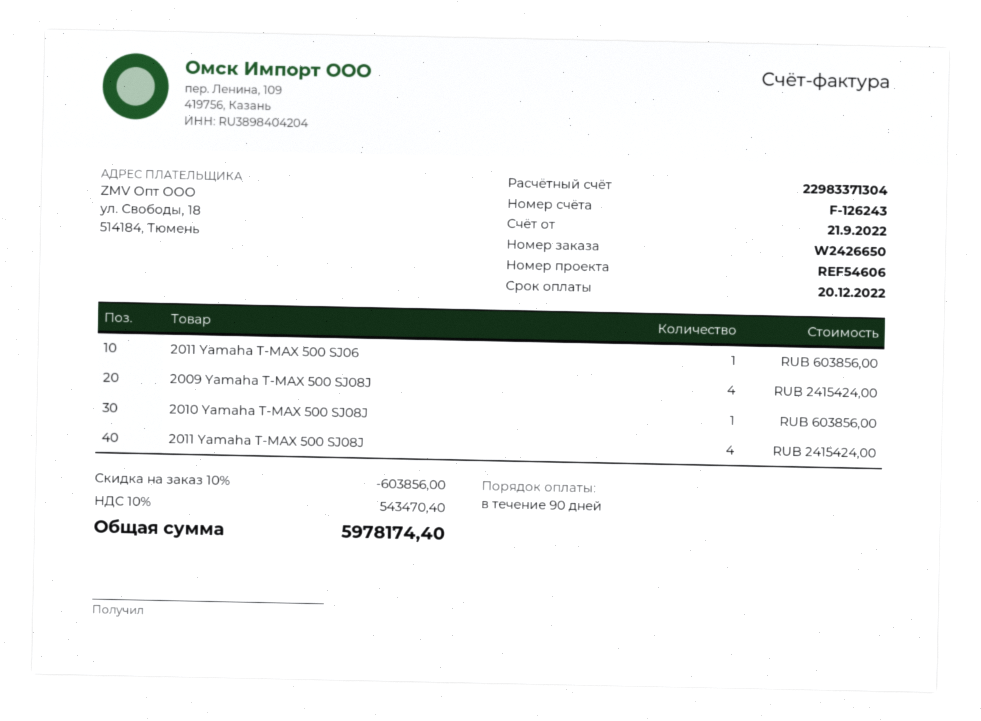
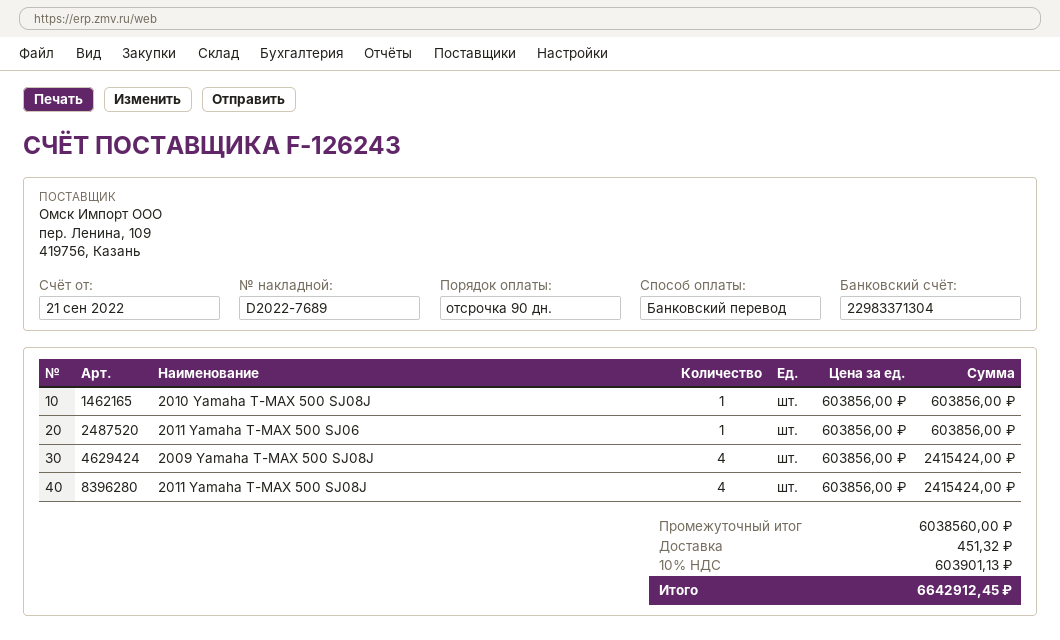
discount: 10% = 603856.00 -> none
shipping: none -> 451.32
tax: 10% = 543470.40 -> 10% = 603901.13
total: 5978174.40 -> 6642912.45

